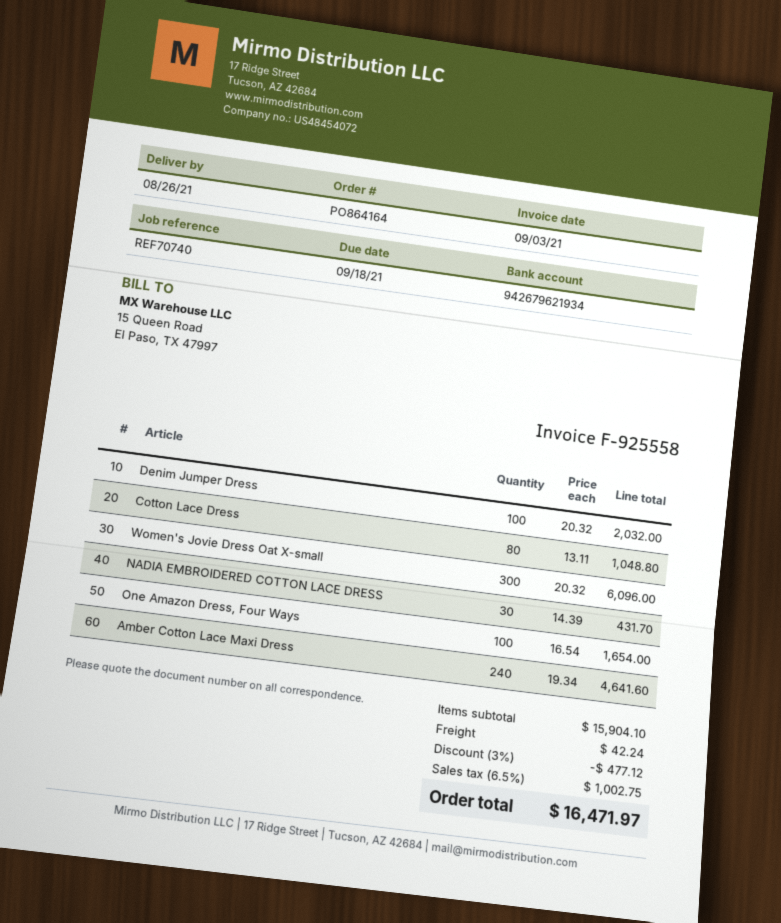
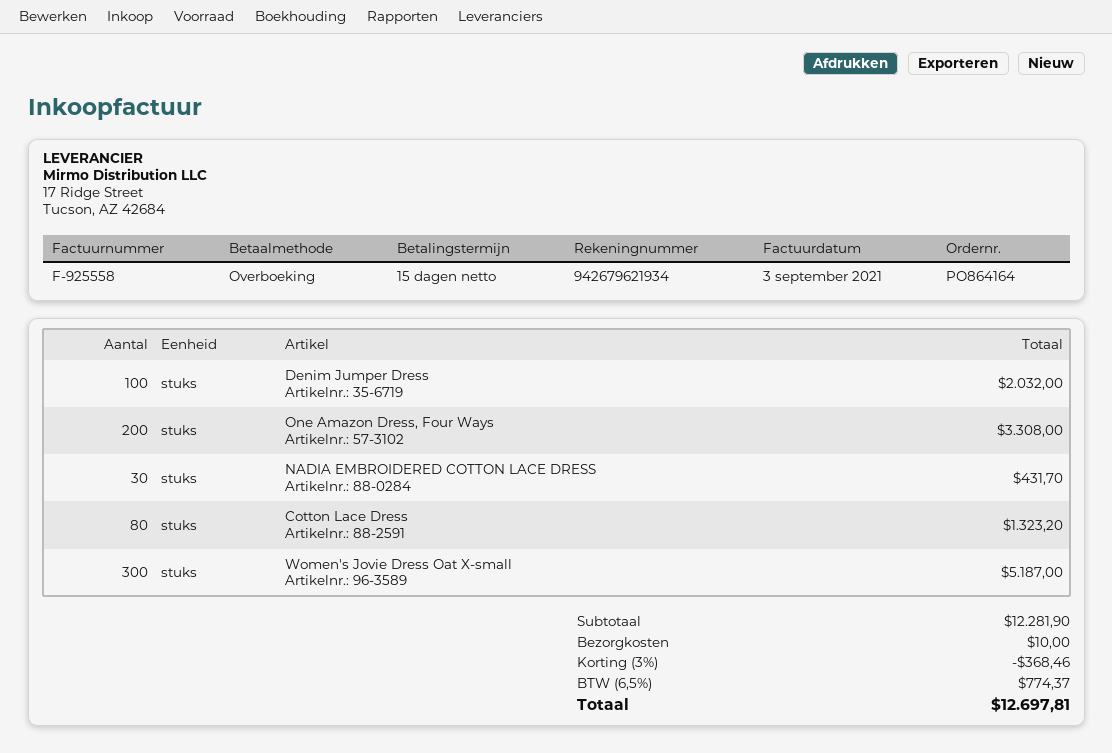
Cotton Lace Dress: 80 for 1048.80 -> 80 for 1323.20
Women's Jovie Dress Oat X-small: 300 for 6096.00 -> 300 for 5187.00
One Amazon Dress, Four Ways: 100 for 1654.00 -> 200 for 3308.00
Amber Cotton Lace Maxi Dress: 240 for 4641.60 -> none
subtotal: 15904.10 -> 12281.90
discount: 3% = 477.12 -> 3% = 368.46
shipping: 42.24 -> 10.00
tax: 6.5% = 1002.75 -> 6.5% = 774.37
total: 16471.97 -> 12697.81

